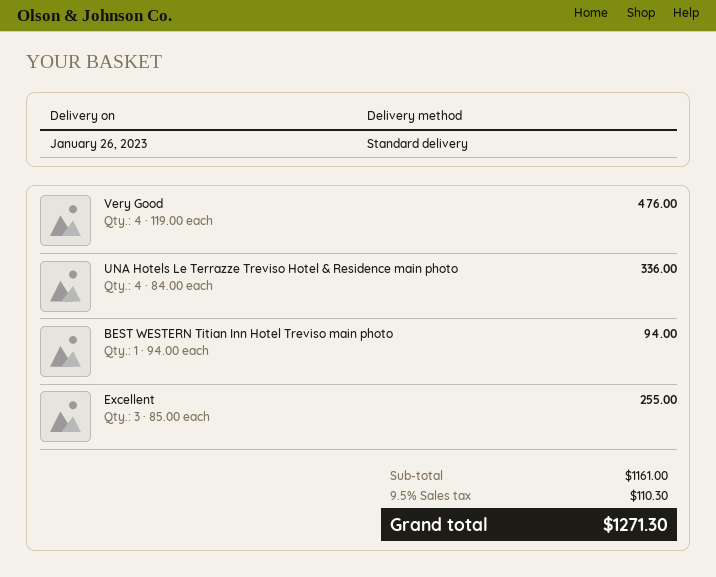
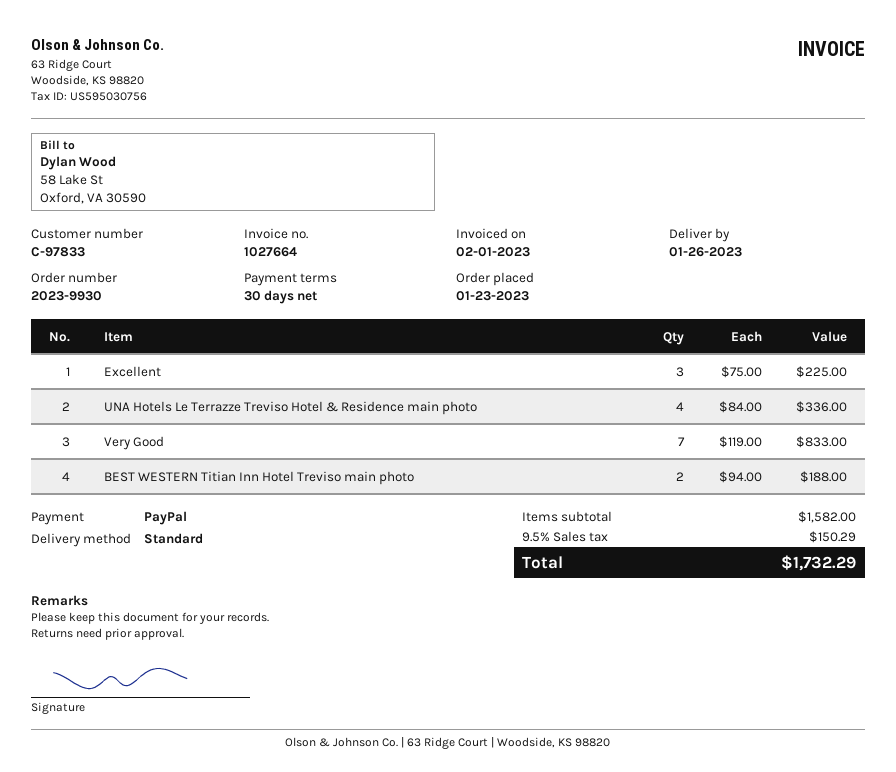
Very Good: 4 x 119.00 = 476.00 -> 7 x 119.00 = 833.00
BEST WESTERN Titian Inn Hotel Treviso main photo: 1 x 94.00 = 94.00 -> 2 x 94.00 = 188.00
Excellent: 3 x 85.00 = 255.00 -> 3 x 75.00 = 225.00
subtotal: 1161.00 -> 1582.00
tax: 9.5% = 110.30 -> 9.5% = 150.29
total: 1271.30 -> 1732.29

